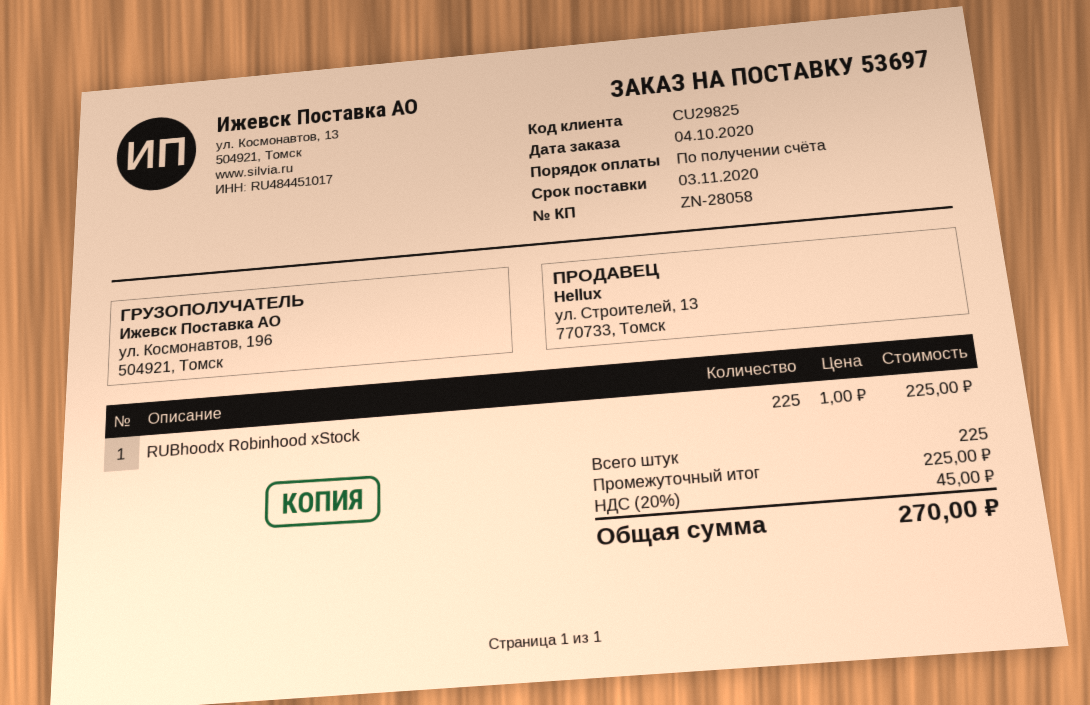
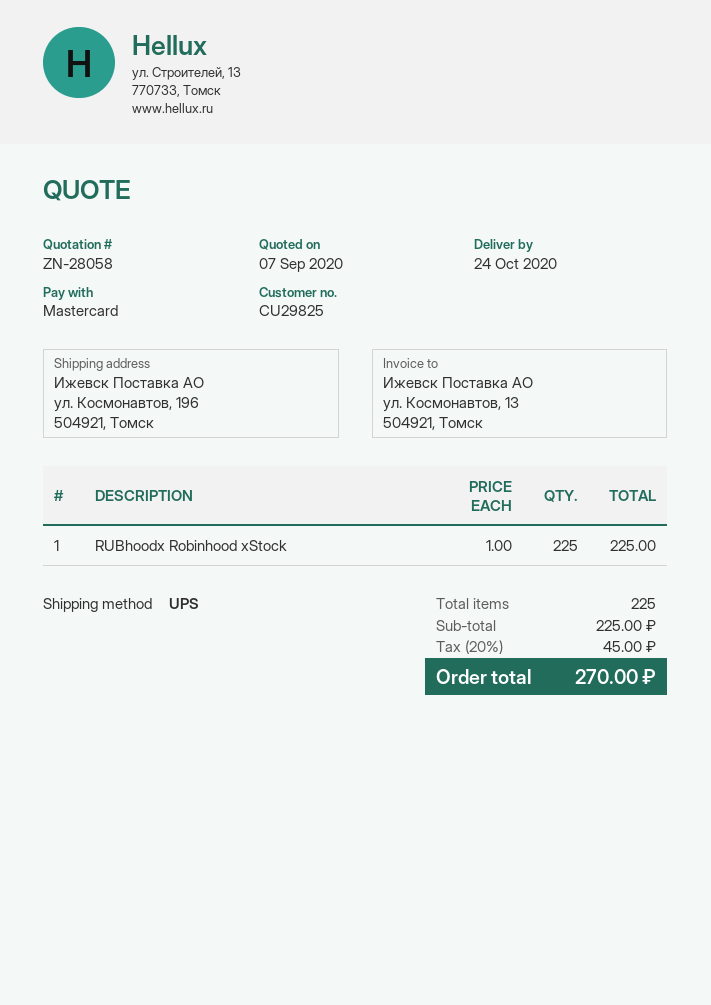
delivery date: 2020-11-03 -> 2020-10-24

